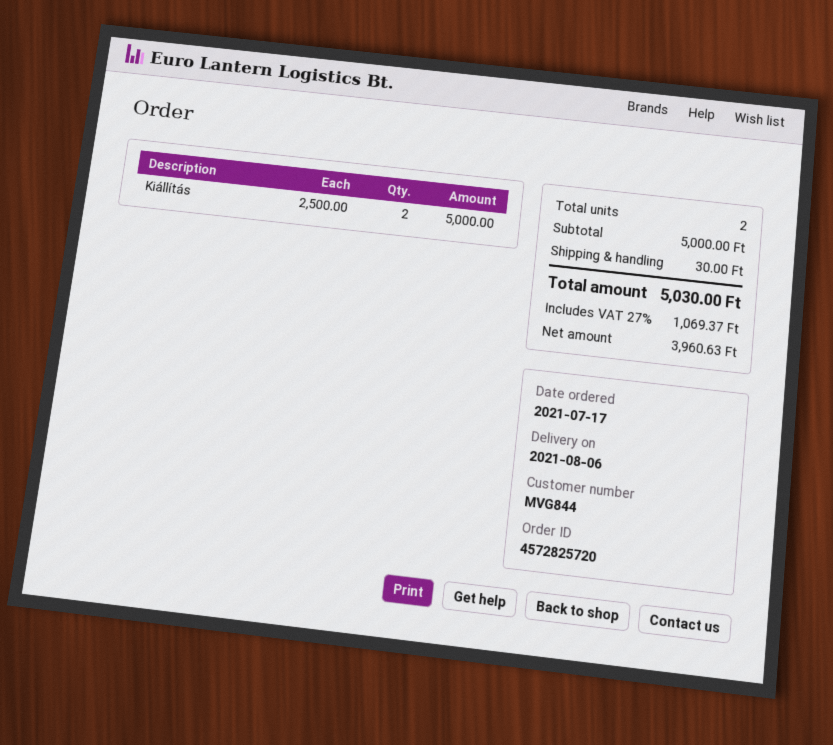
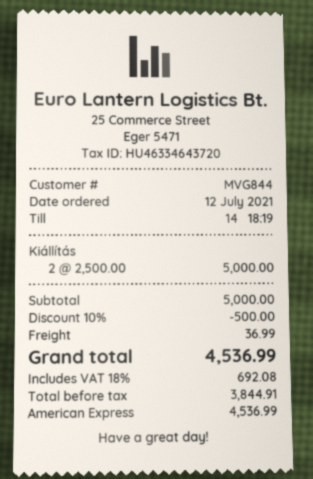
order date: 2021-07-17 -> 2021-07-12
discount: none -> 10% = 500.00
shipping: 30.00 -> 36.99
net: 3960.63 -> 3844.91
tax: 27% = 1069.37 -> 18% = 692.08
total: 5030.00 -> 4536.99

